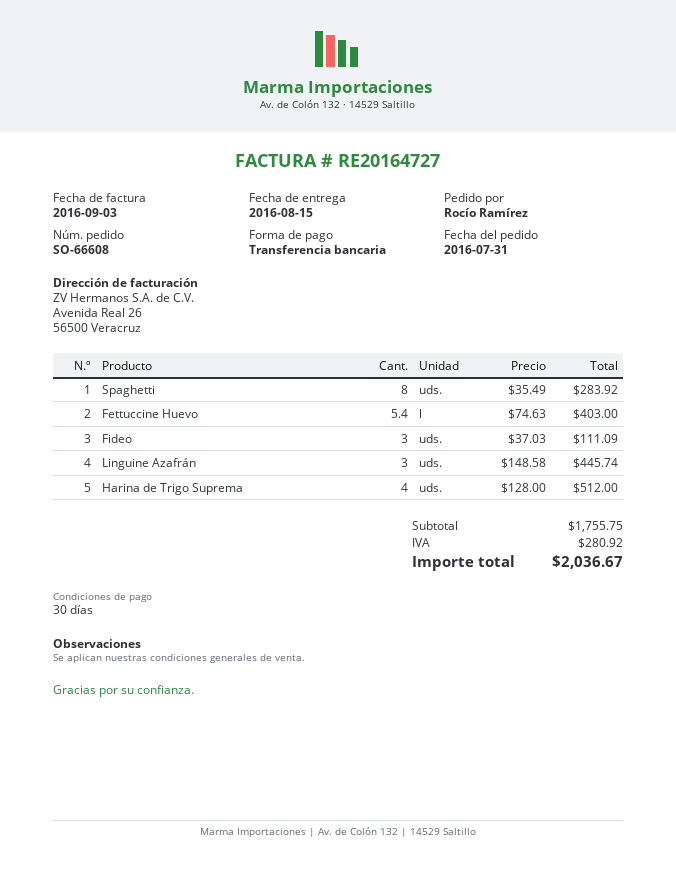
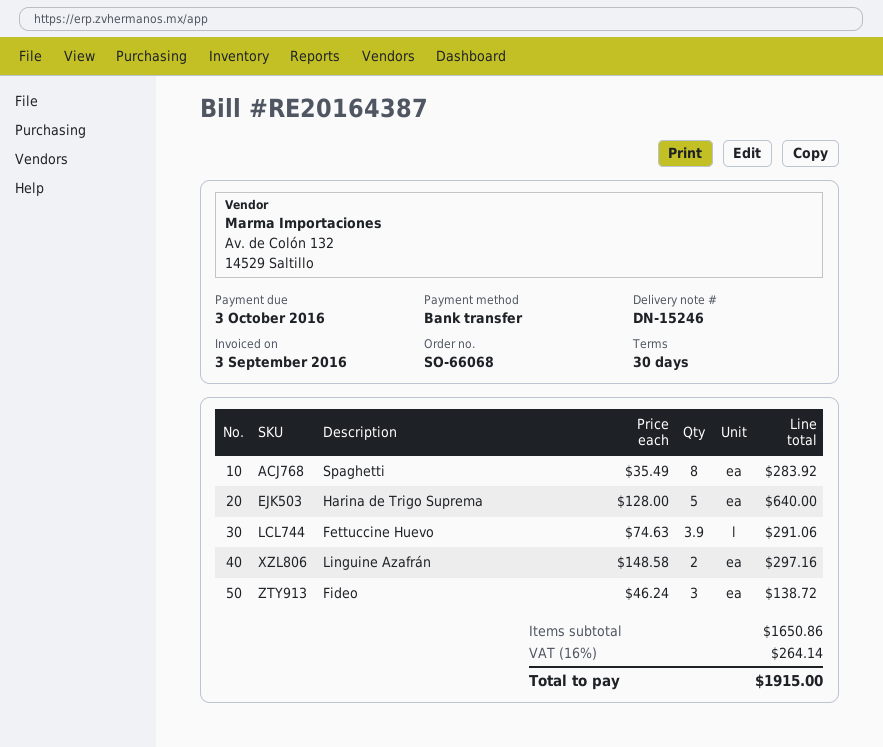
order number: SO-66608 -> SO-66068
invoice number: RE20164727 -> RE20164387
Fettuccine Huevo: 5.4 x 74.63 = 403.00 -> 3.9 x 74.63 = 291.06
Fideo: 3 x 37.03 = 111.09 -> 3 x 46.24 = 138.72
Linguine Azafrán: 3 x 148.58 = 445.74 -> 2 x 148.58 = 297.16
Harina de Trigo Suprema: 4 x 128.00 = 512.00 -> 5 x 128.00 = 640.00
subtotal: 1755.75 -> 1650.86
tax: 280.92 -> 264.14
total: 2036.67 -> 1915.00

